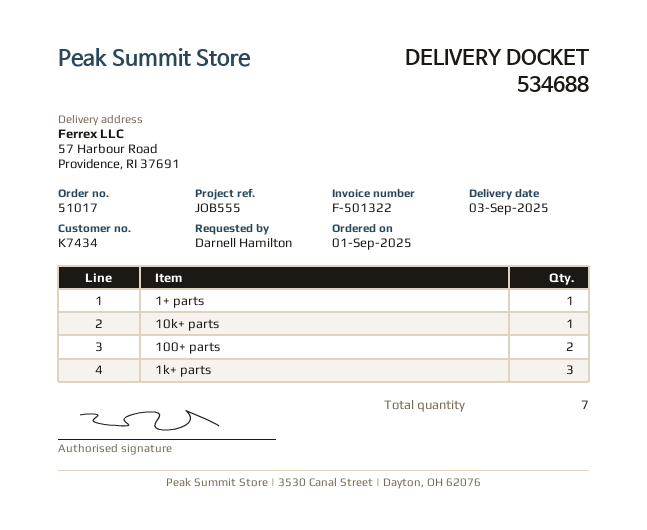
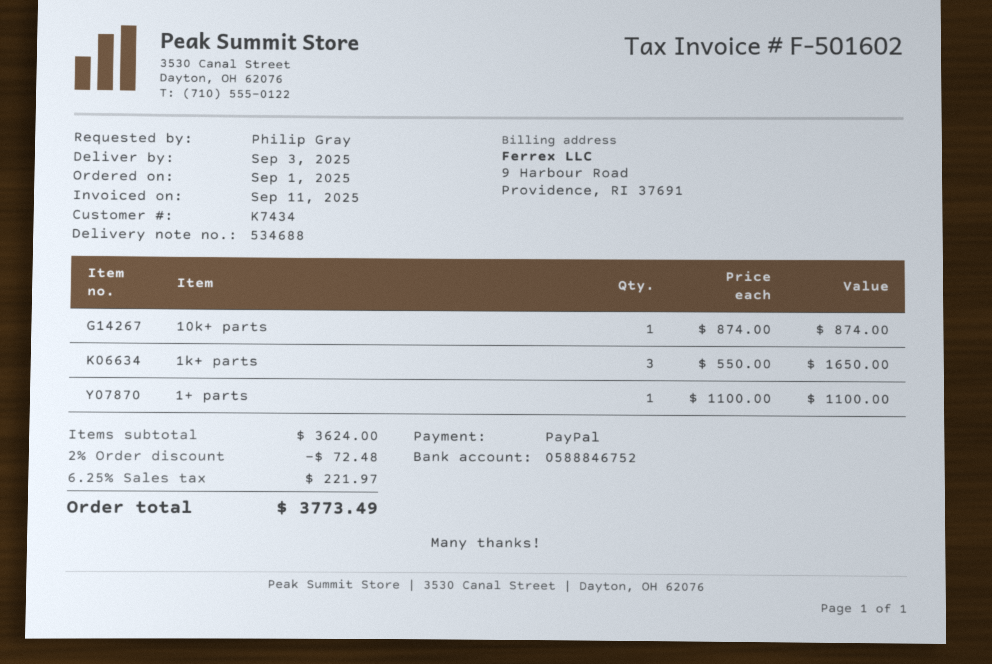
invoice number: F-501322 -> F-501602
ordered by: Darnell Hamilton -> Philip Gray
100+ parts: 2 -> none

